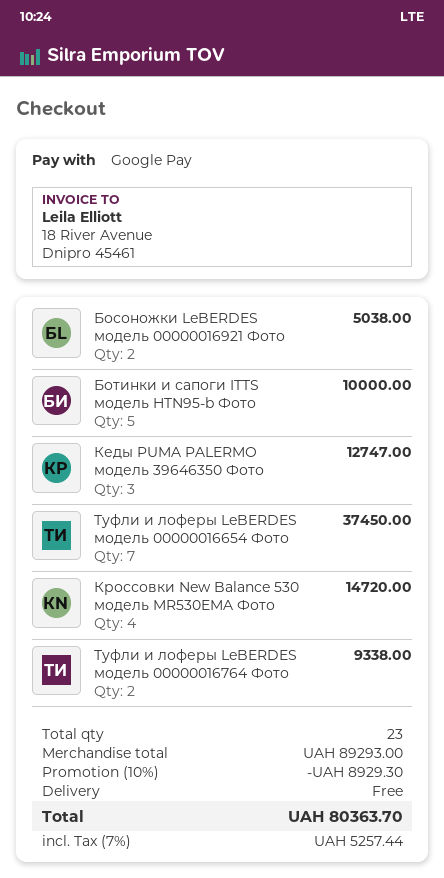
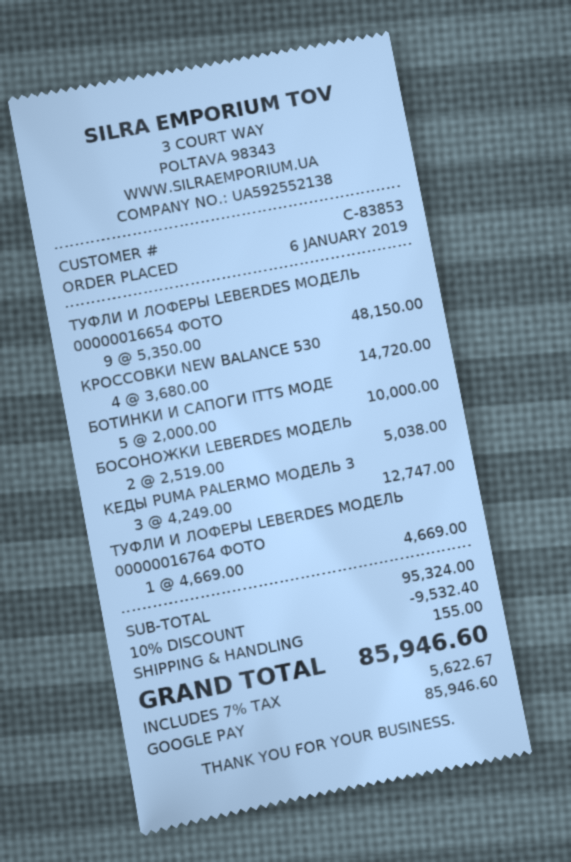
Туфли и лоферы LeBERDES модель 00000016654 Фото: 7 for 37450.00 -> 9 for 48150.00
Туфли и лоферы LeBERDES модель 00000016764 Фото: 2 for 9338.00 -> 1 for 4669.00
subtotal: 89293.00 -> 95324.00
discount: 10% = 8929.30 -> 10% = 9532.40
shipping: 0.00 -> 155.00
tax: 7% = 5257.44 -> 7% = 5622.67
total: 80363.70 -> 85946.60

